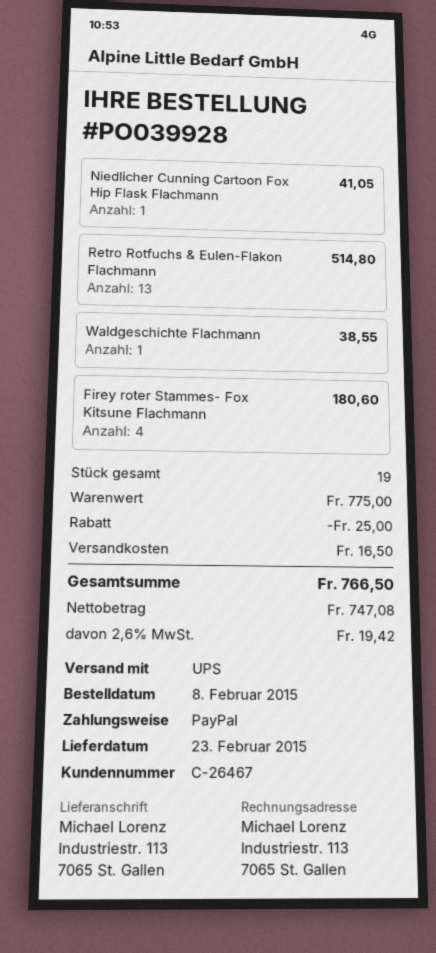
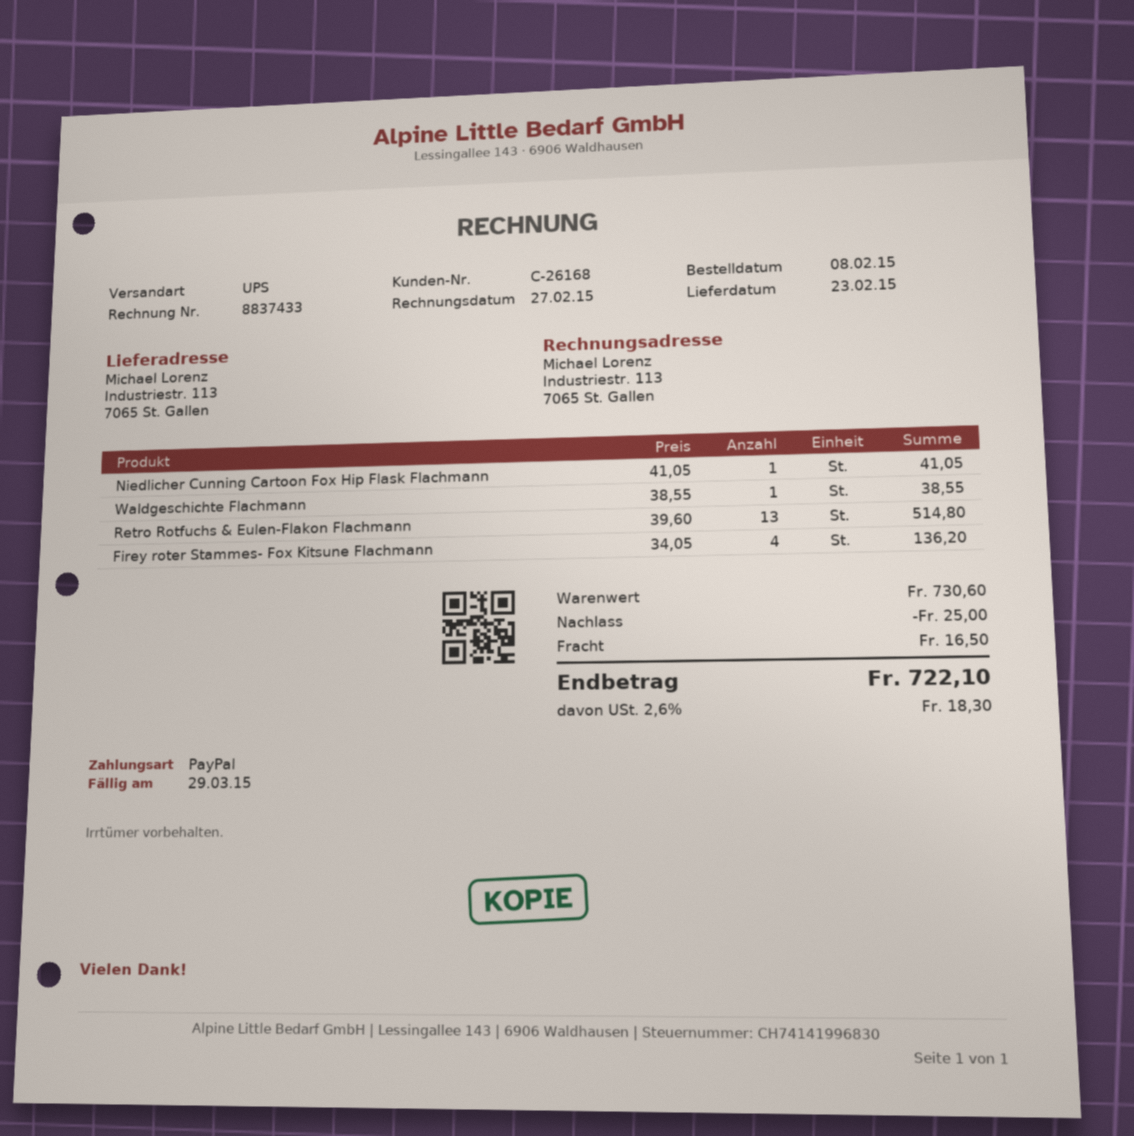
customer number: C-26467 -> C-26168
Firey roter Stammes- Fox Kitsune Flachmann: 4 for 180.60 -> 4 for 136.20
subtotal: 775.00 -> 730.60
tax: 2.6% = 19.42 -> 2.6% = 18.30
total: 766.50 -> 722.10

